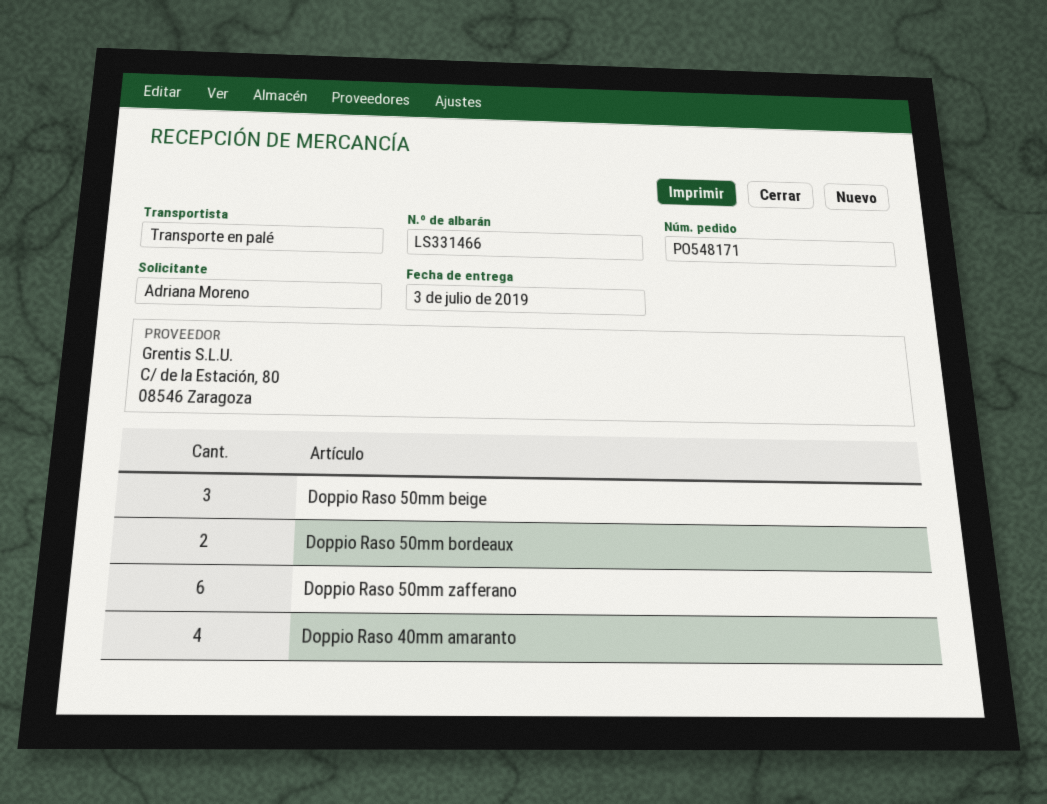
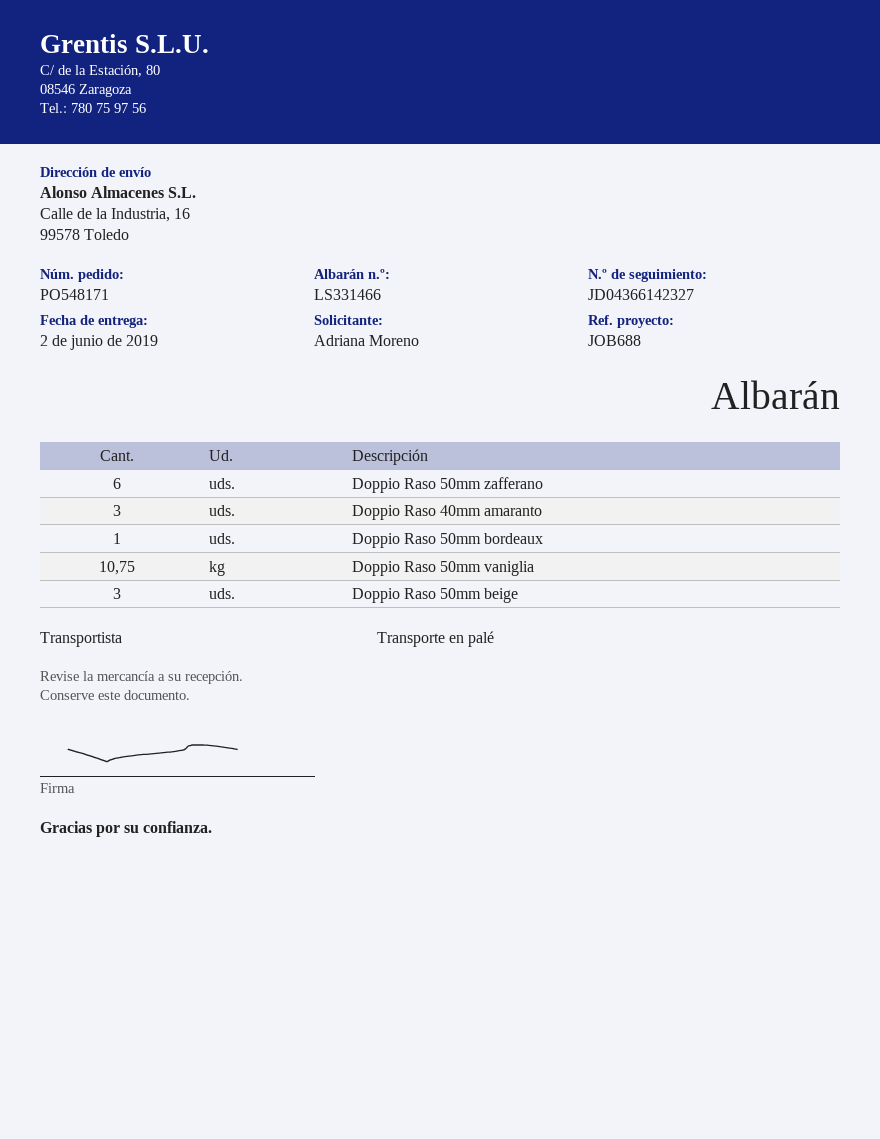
delivery date: 2019-07-03 -> 2019-06-02
Doppio Raso 50mm bordeaux: 2 -> 1
Doppio Raso 40mm amaranto: 4 -> 3
Doppio Raso 50mm vaniglia: none -> 10.75

